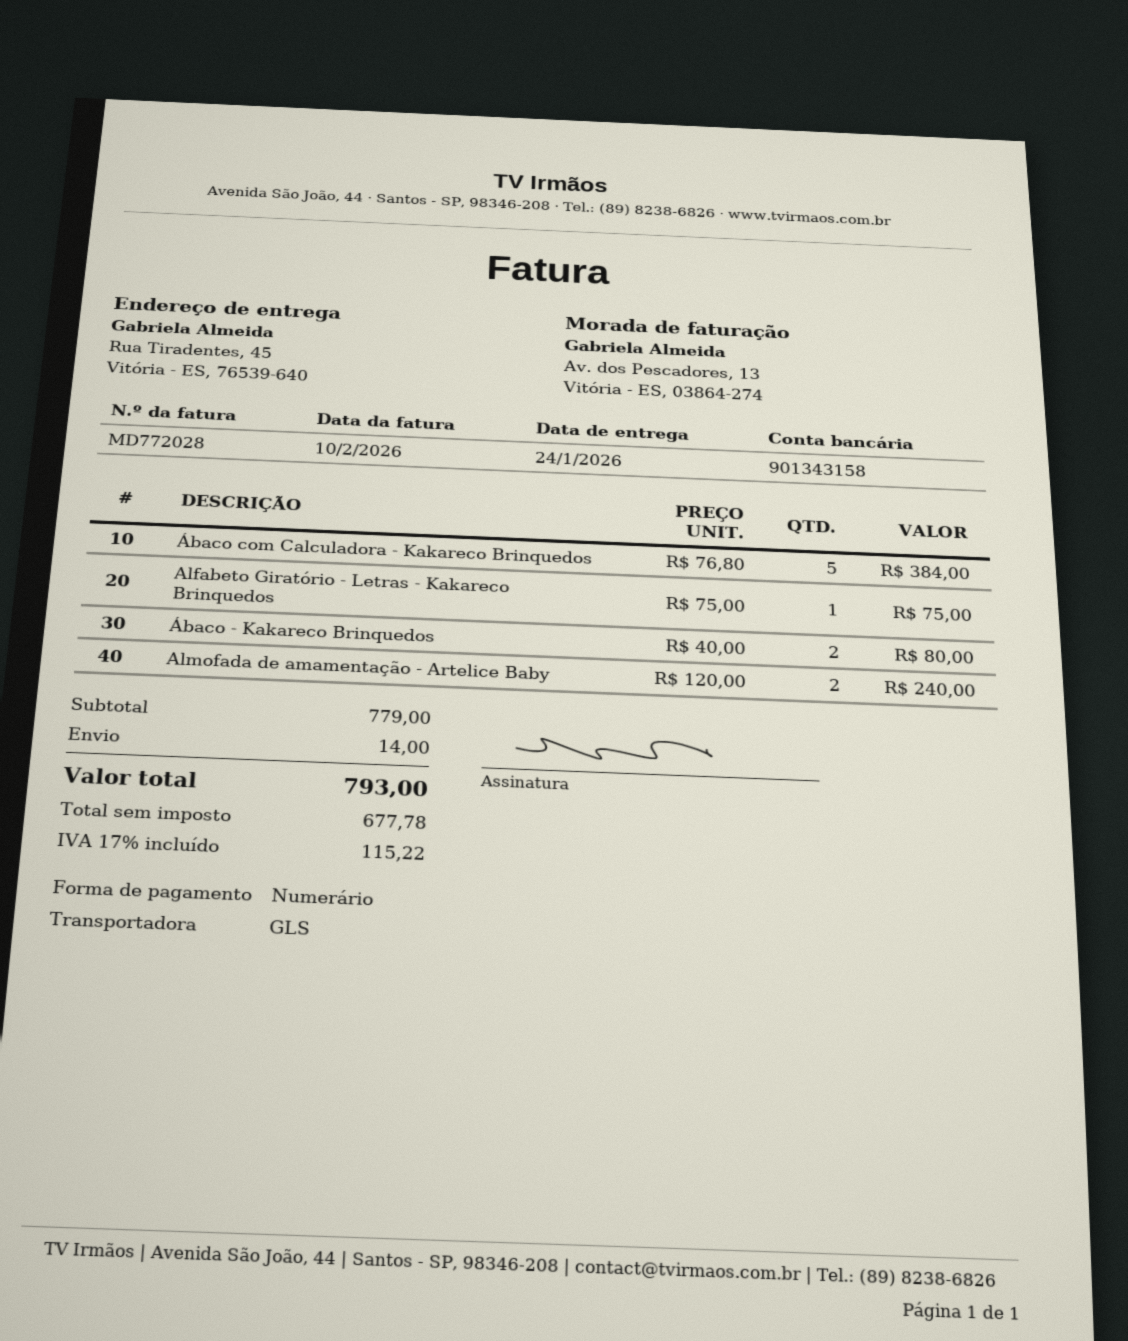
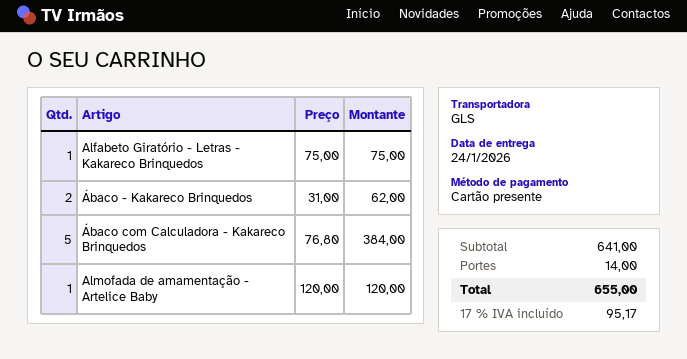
payment method: cash -> gift card
Ábaco - Kakareco Brinquedos: 2 x 40.00 = 80.00 -> 2 x 31.00 = 62.00
Almofada de amamentação - Artelice Baby: 2 x 120.00 = 240.00 -> 1 x 120.00 = 120.00
subtotal: 779.00 -> 641.00
tax: 17% = 115.22 -> 17% = 95.17
total: 793.00 -> 655.00

